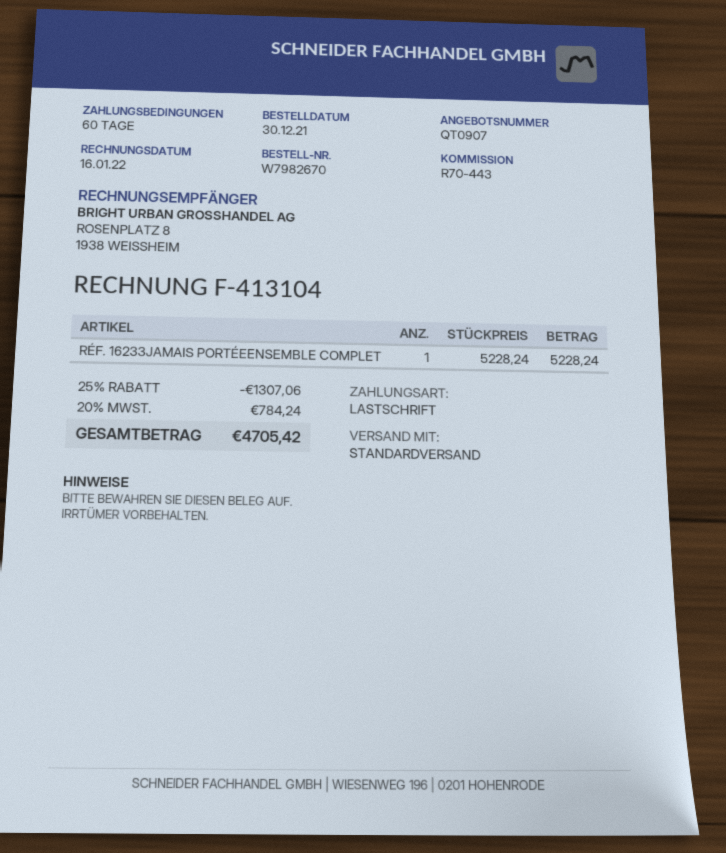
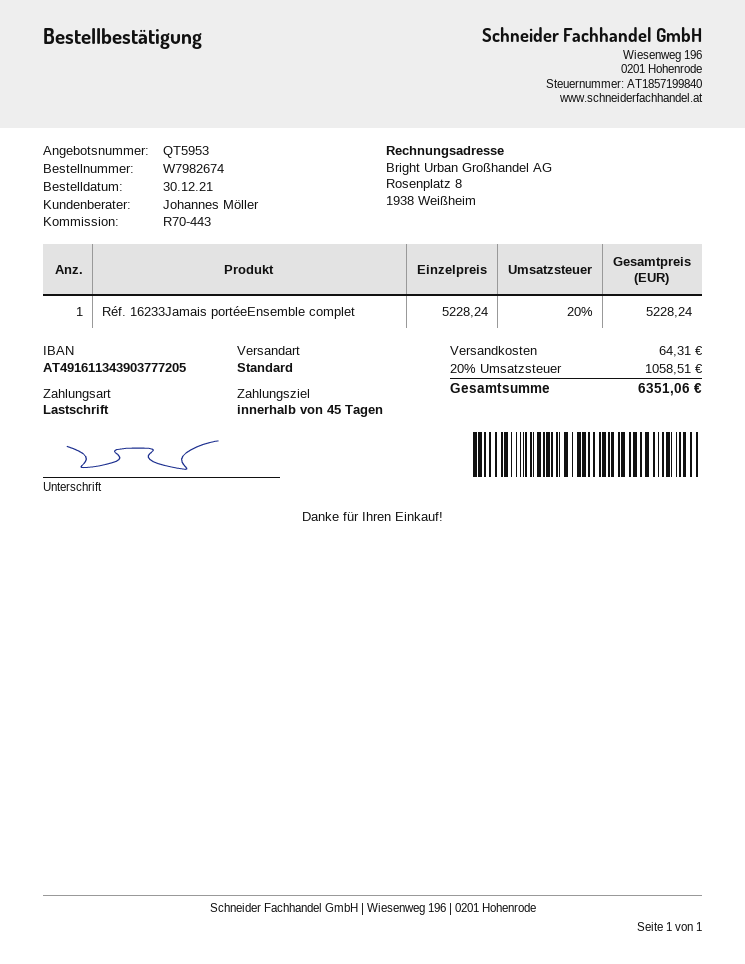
quote number: QT0907 -> QT5953
order number: W7982670 -> W7982674
payment terms: 60 days -> 45 days
discount: 25% = 1307.06 -> none
shipping: none -> 64.31
tax: 20% = 784.24 -> 20% = 1058.51
total: 4705.42 -> 6351.06

